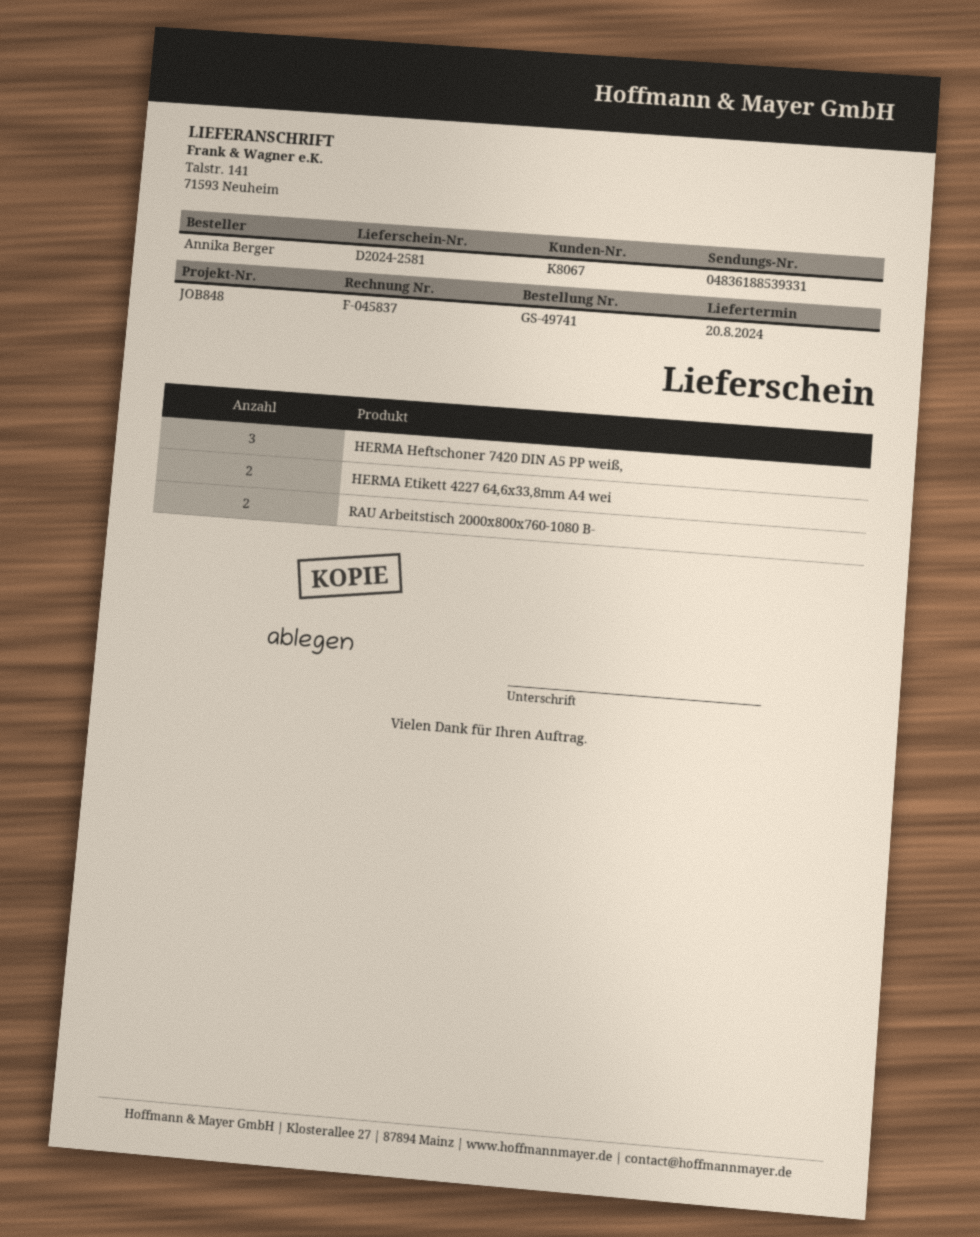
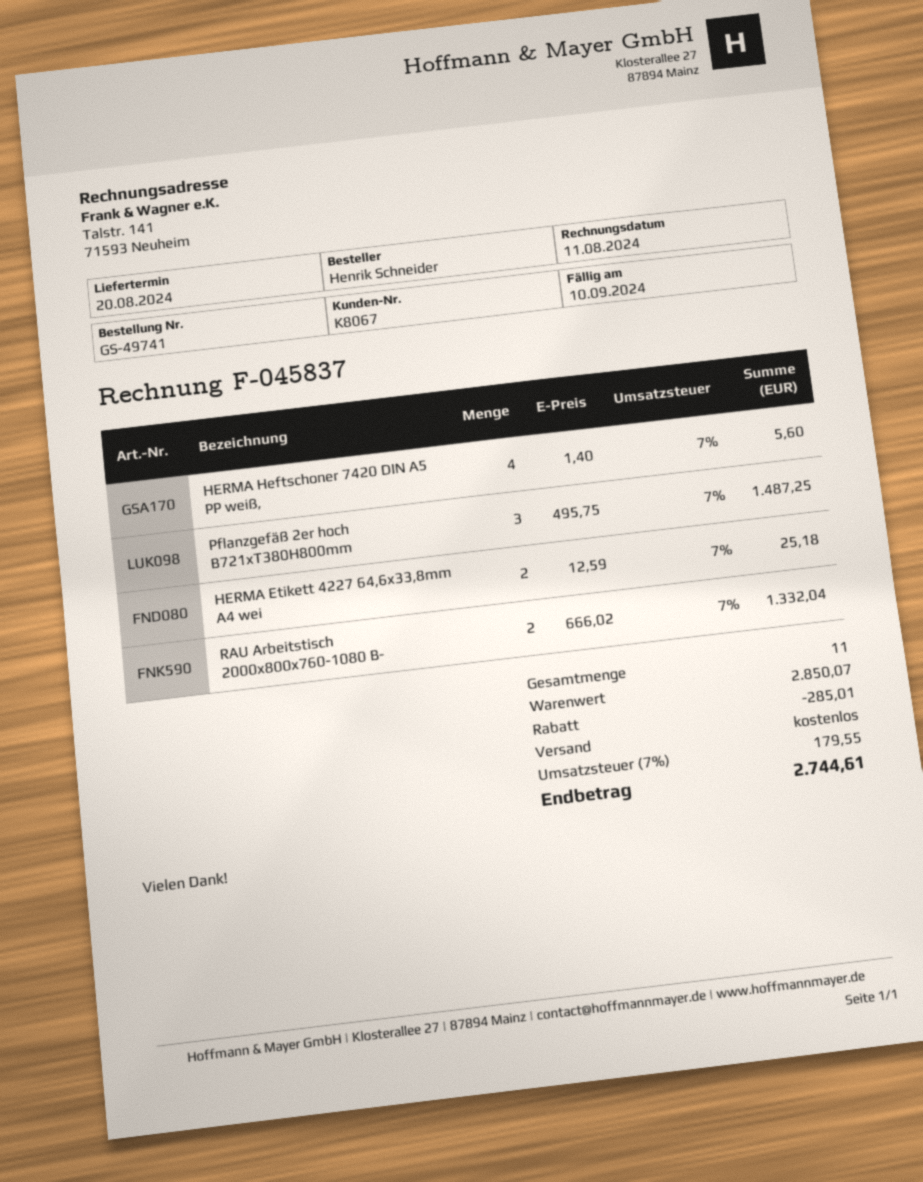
ordered by: Annika Berger -> Henrik Schneider
HERMA Heftschoner 7420 DIN A5 PP weiß,: 3 -> 4
Pflanzgefäß 2er hoch B721xT380H800mm: none -> 3

